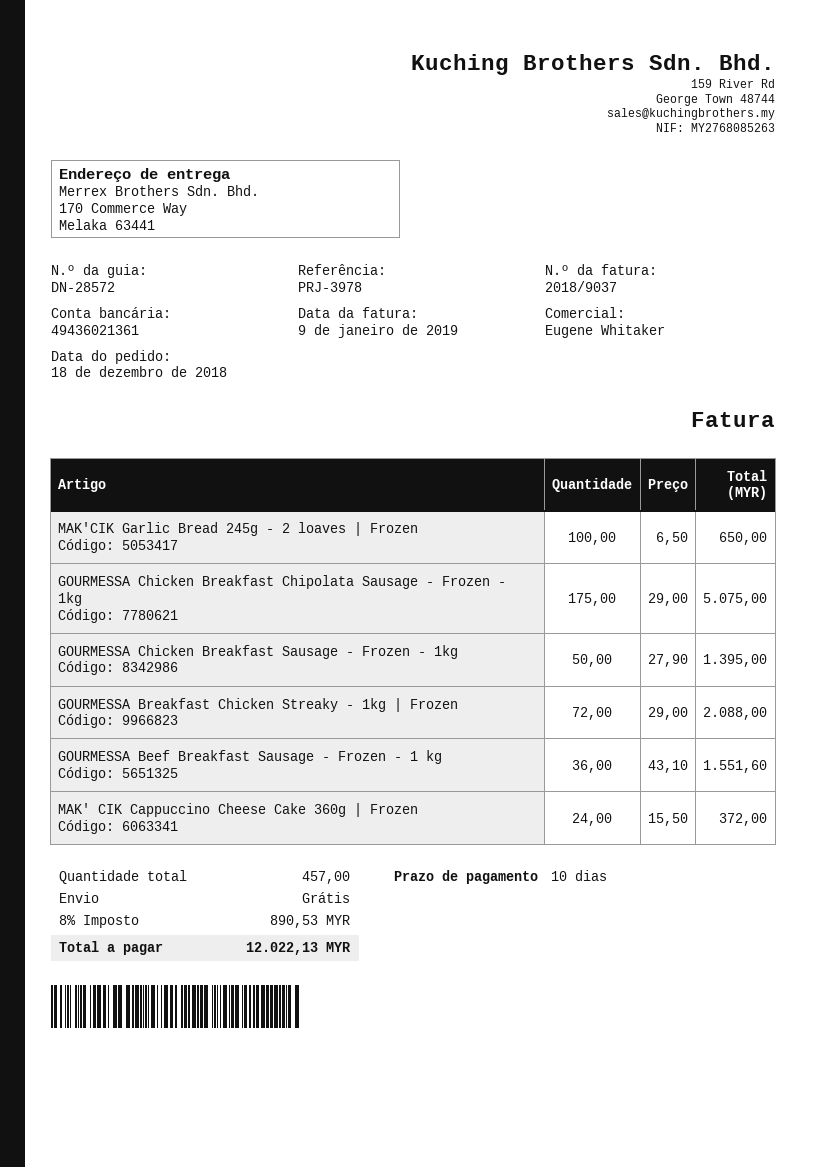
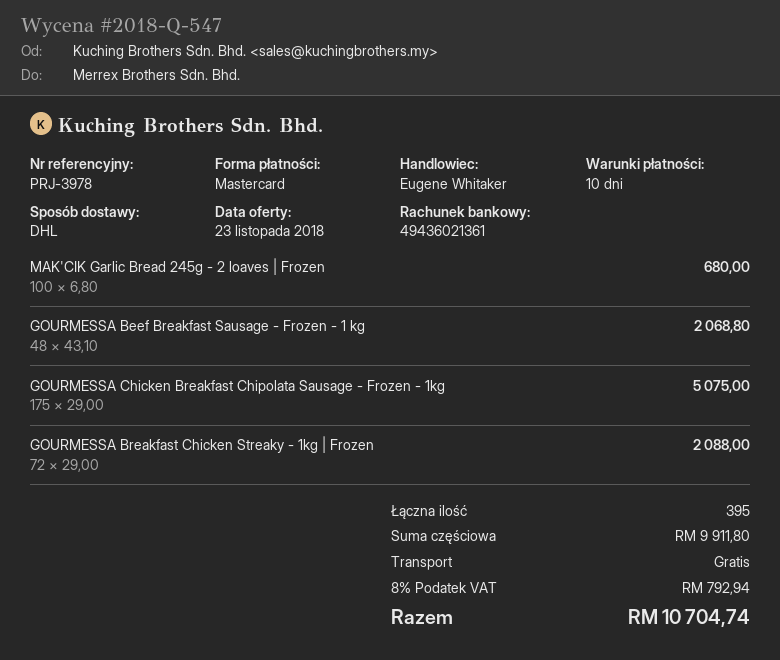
MAK'CIK Garlic Bread 245g - 2 loaves | Frozen: 100 x 6.50 = 650.00 -> 100 x 6.80 = 680.00
GOURMESSA Chicken Breakfast Sausage - Frozen - 1kg: 50 x 27.90 = 1395.00 -> none
GOURMESSA Beef Breakfast Sausage - Frozen - 1 kg: 36 x 43.10 = 1551.60 -> 48 x 43.10 = 2068.80
MAK' CIK Cappuccino Cheese Cake 360g | Frozen: 24 x 15.50 = 372.00 -> none
total quantity: 457 -> 395
tax: 8% = 890.53 -> 8% = 792.94
total: 12022.13 -> 10704.74

